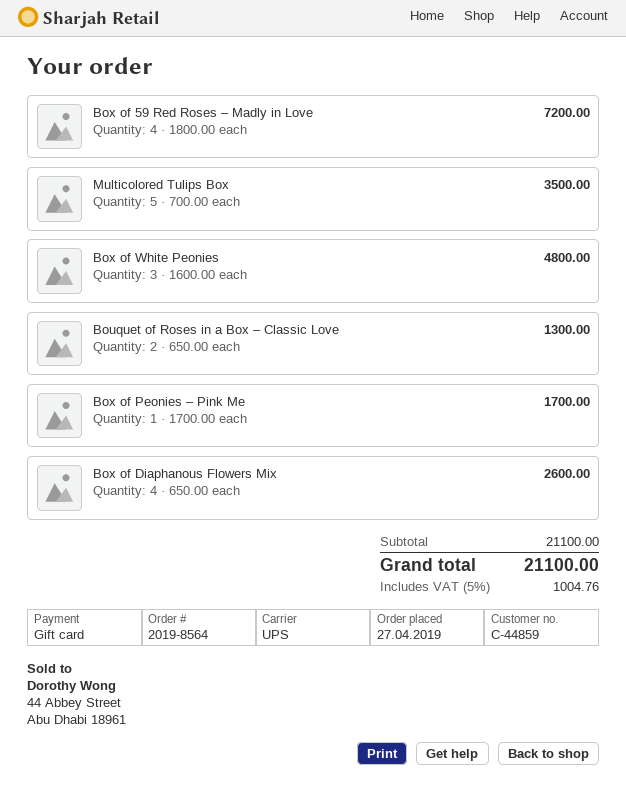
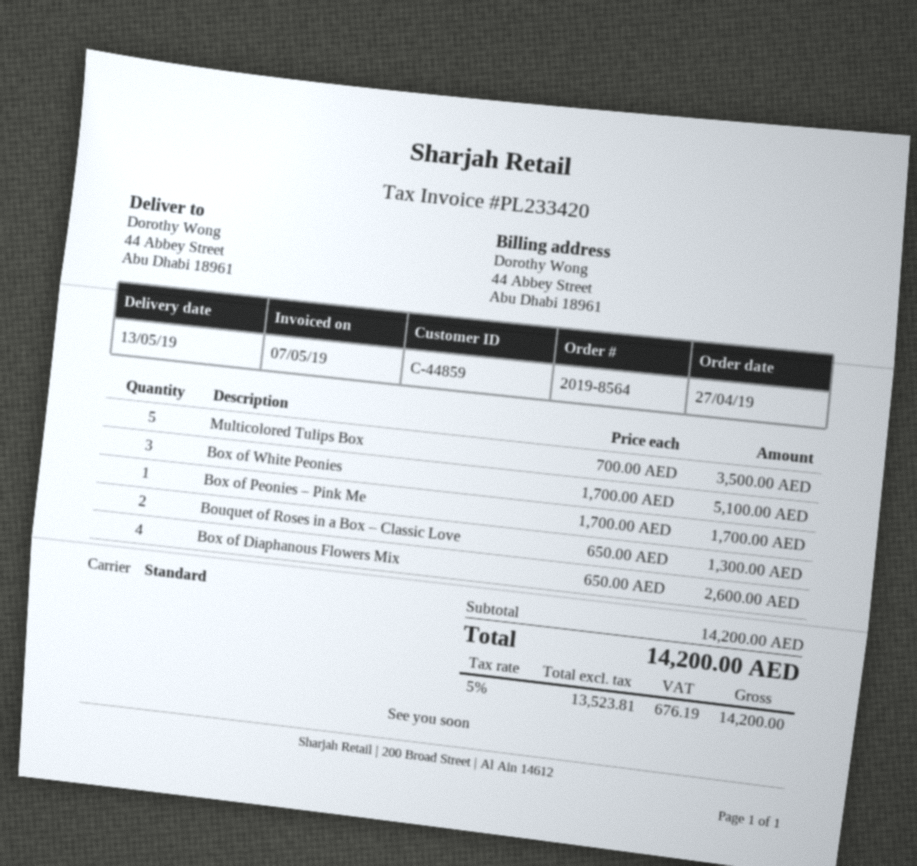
shipping method: UPS -> standard
Box of 59 Red Roses – Madly in Love: 4 x 1800.00 = 7200.00 -> none
Box of White Peonies: 3 x 1600.00 = 4800.00 -> 3 x 1700.00 = 5100.00
subtotal: 21100.00 -> 14200.00
tax: 5% = 1004.76 -> 5% = 676.19
total: 21100.00 -> 14200.00

